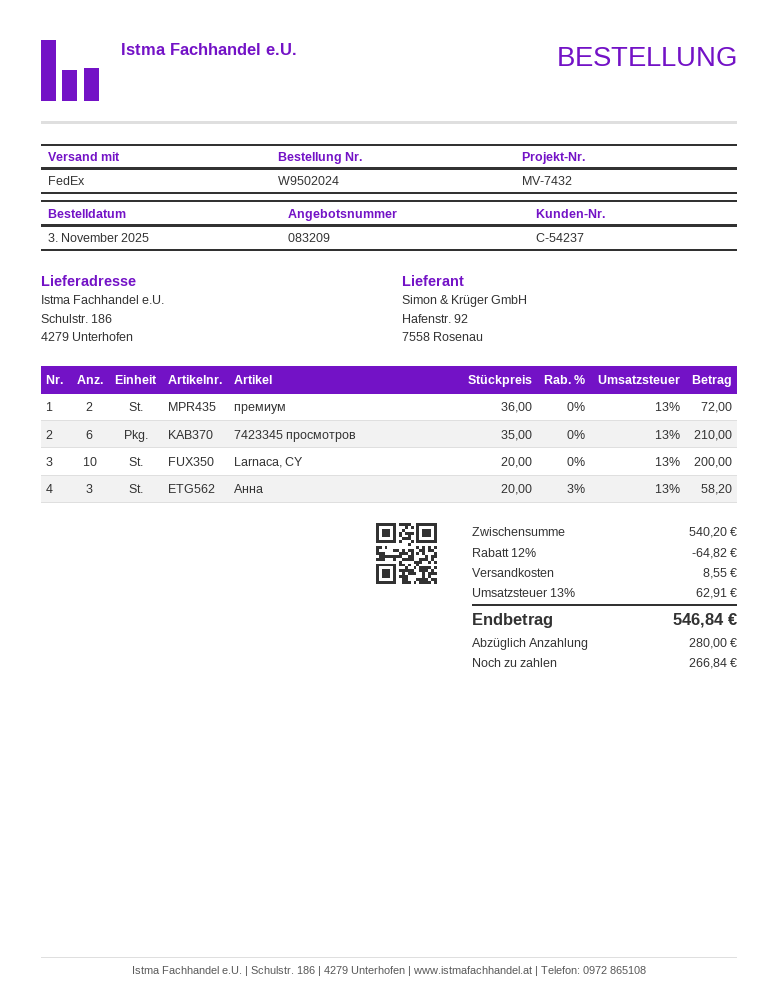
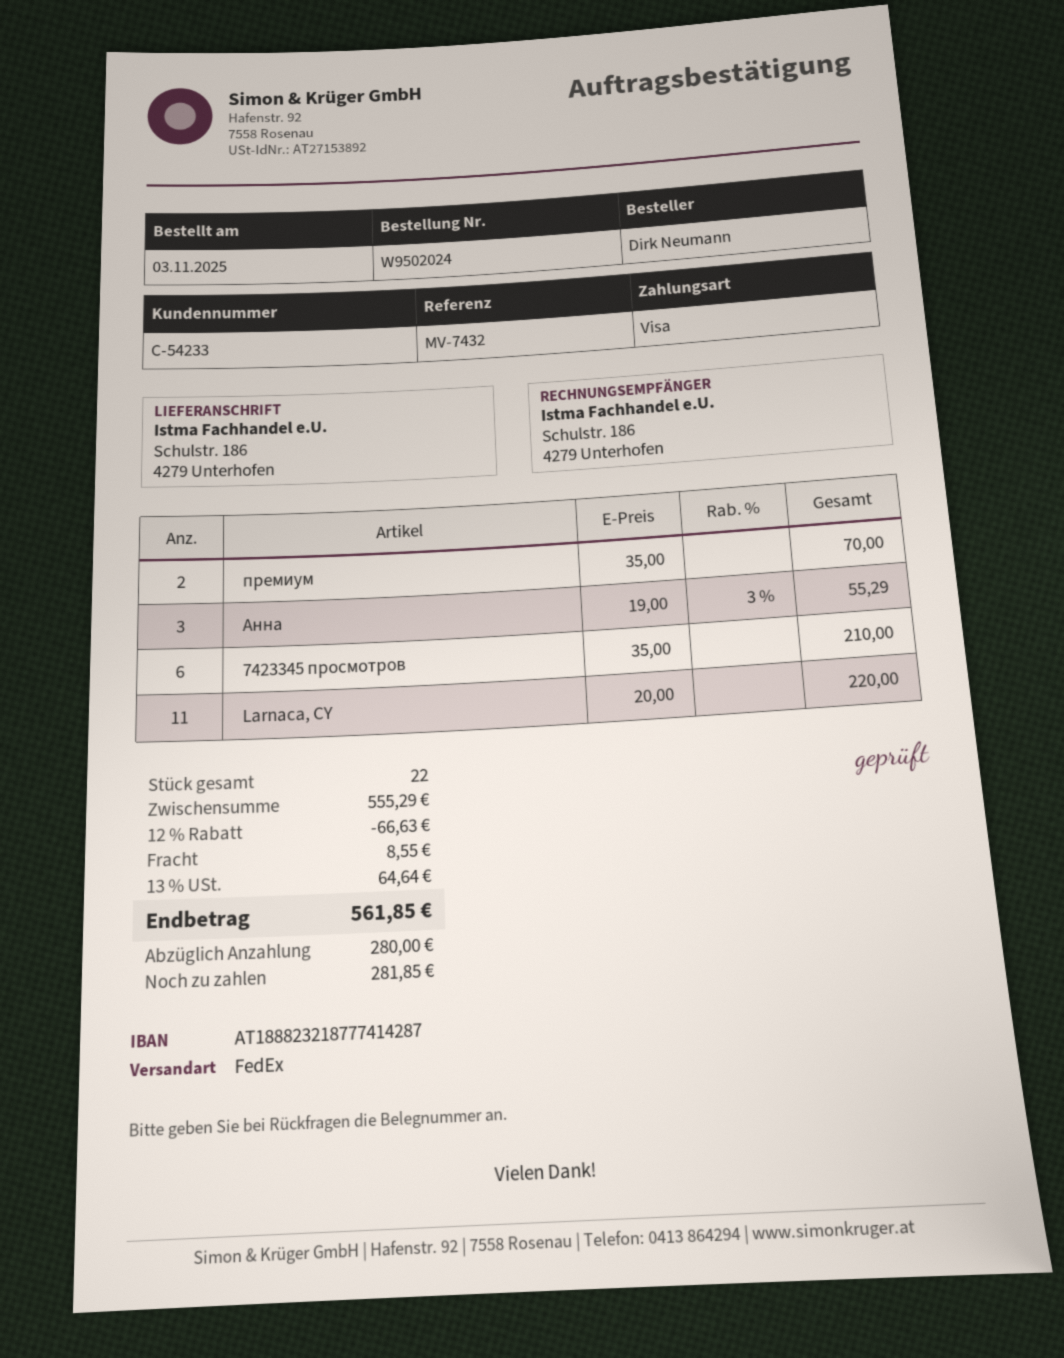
customer number: C-54237 -> C-54233
премиум: 2 x 36.00 = 72.00 -> 2 x 35.00 = 70.00
Larnaca, CY: 10 x 20.00 = 200.00 -> 11 x 20.00 = 220.00
Анна: 3 x 20.00 - 3% = 58.20 -> 3 x 19.00 - 3% = 55.29
subtotal: 540.20 -> 555.29
discount: 12% = 64.82 -> 12% = 66.63
tax: 13% = 62.91 -> 13% = 64.64
total: 546.84 -> 561.85
balance: 266.84 -> 281.85

